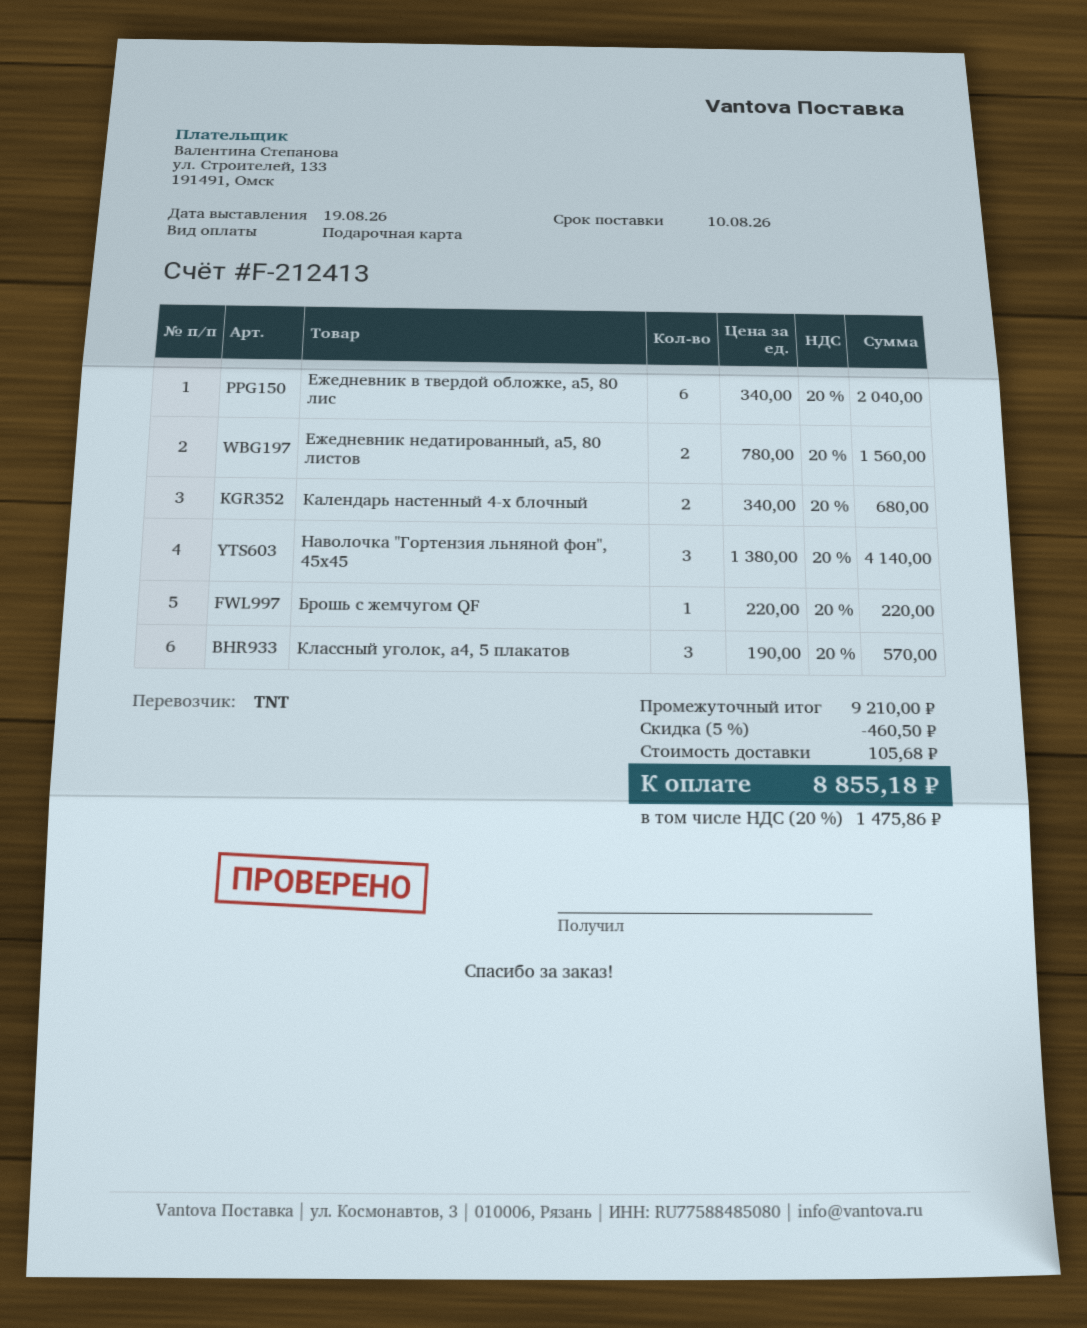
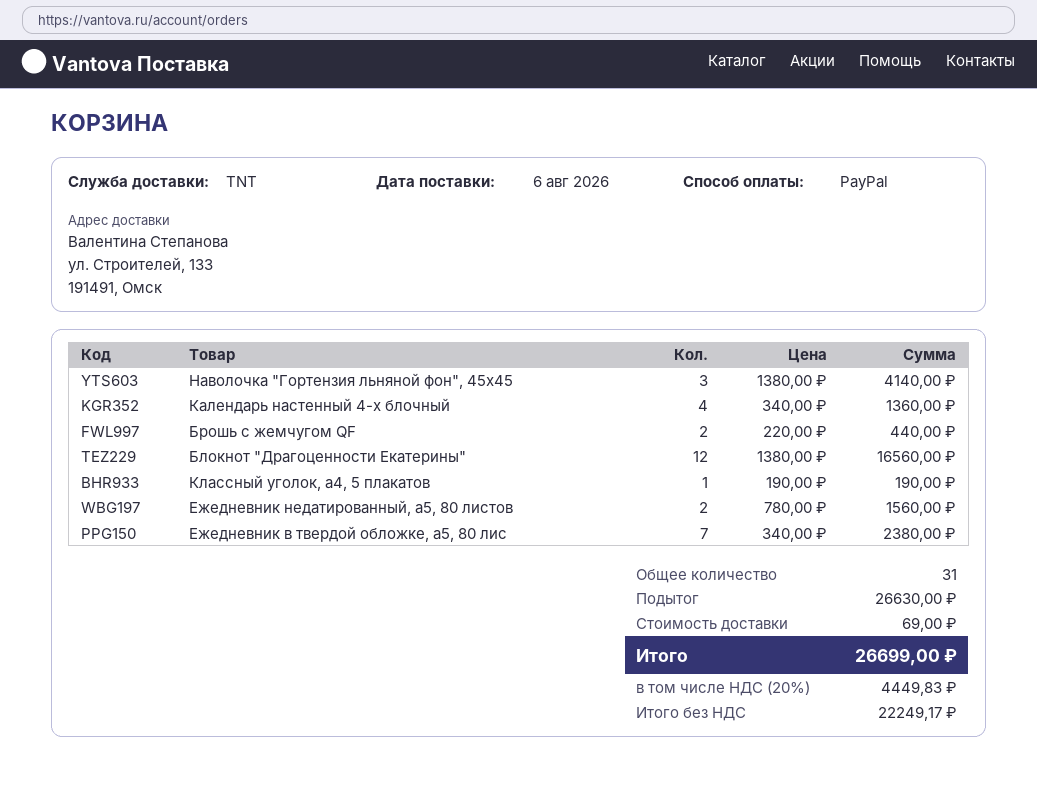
delivery date: 2026-08-10 -> 2026-08-06
payment method: gift card -> PayPal
Ежедневник в твердой обложке, а5, 80 лис: 6 x 340.00 = 2040.00 -> 7 x 340.00 = 2380.00
Календарь настенный 4-х блочный: 2 x 340.00 = 680.00 -> 4 x 340.00 = 1360.00
Брошь с жемчугом QF: 1 x 220.00 = 220.00 -> 2 x 220.00 = 440.00
Классный уголок, а4, 5 плакатов: 3 x 190.00 = 570.00 -> 1 x 190.00 = 190.00
Блокнот "Драгоценности Екатерины": none -> 12 x 1380.00 = 16560.00
subtotal: 9210.00 -> 26630.00
discount: 5% = 460.50 -> none
shipping: 105.68 -> 69.00
tax: 20% = 1475.86 -> 20% = 4449.83
total: 8855.18 -> 26699.00

